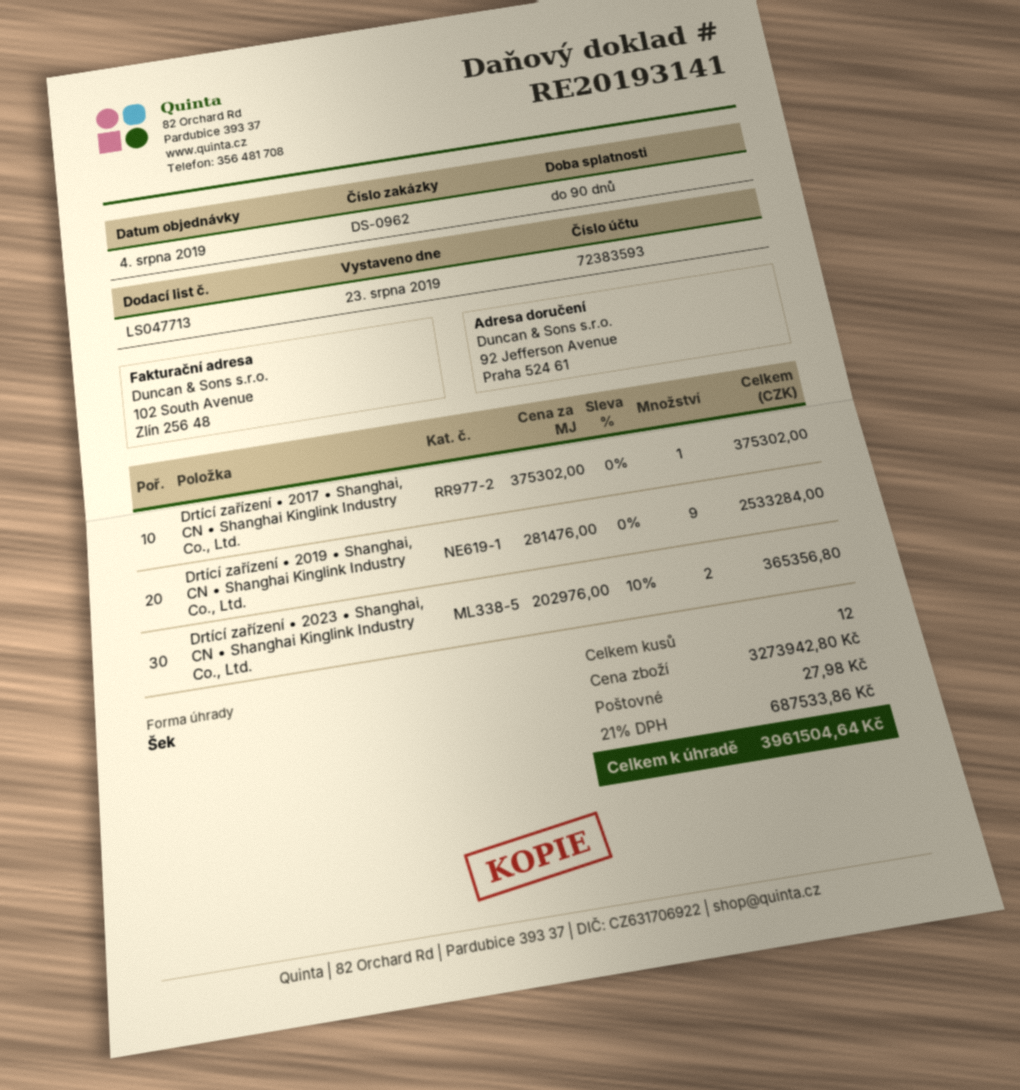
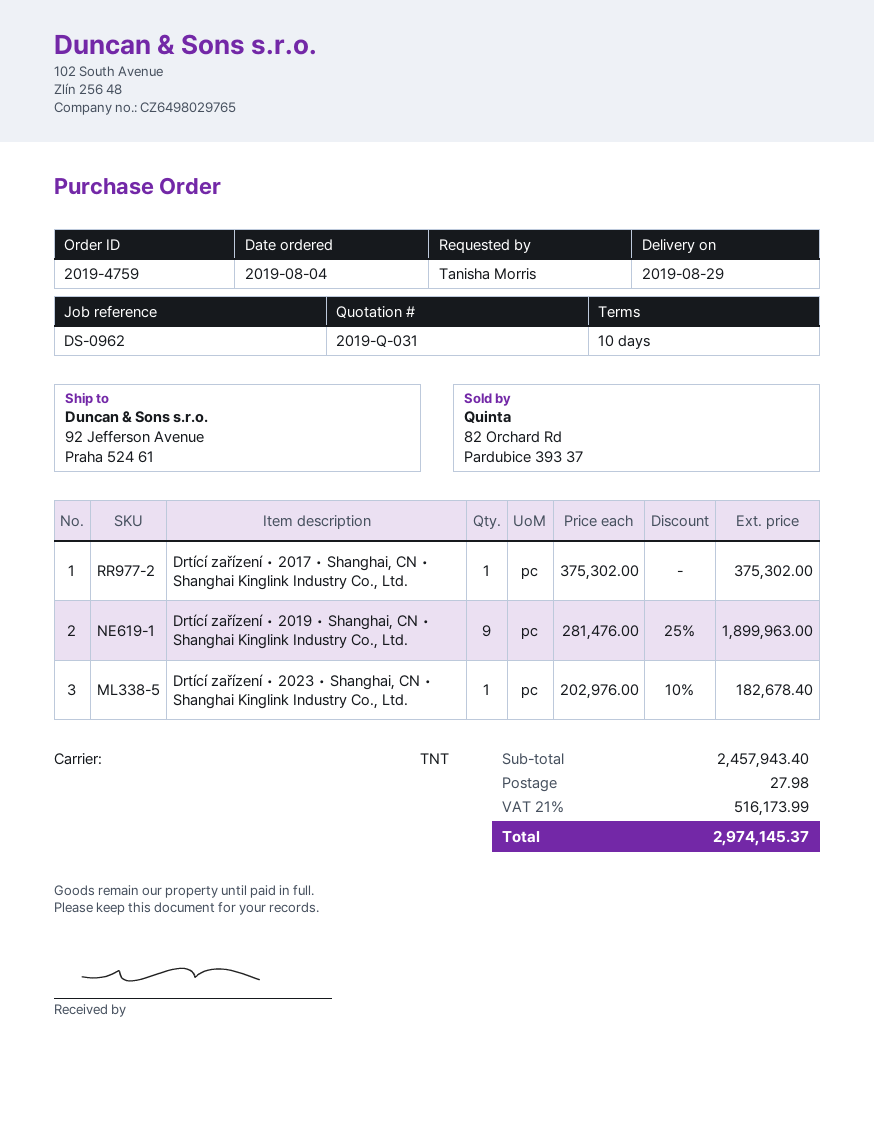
payment terms: 90 days -> 10 days
Drtící zařízení • 2019 • Shanghai, CN • Shanghai Kinglink Industry Co., Ltd.: 9 x 281476.00 = 2533284.00 -> 9 x 281476.00 - 25% = 1899963.00
Drtící zařízení • 2023 • Shanghai, CN • Shanghai Kinglink Industry Co., Ltd.: 2 x 202976.00 - 10% = 365356.80 -> 1 x 202976.00 - 10% = 182678.40
subtotal: 3273942.80 -> 2457943.40
tax: 21% = 687533.86 -> 21% = 516173.99
total: 3961504.64 -> 2974145.37

